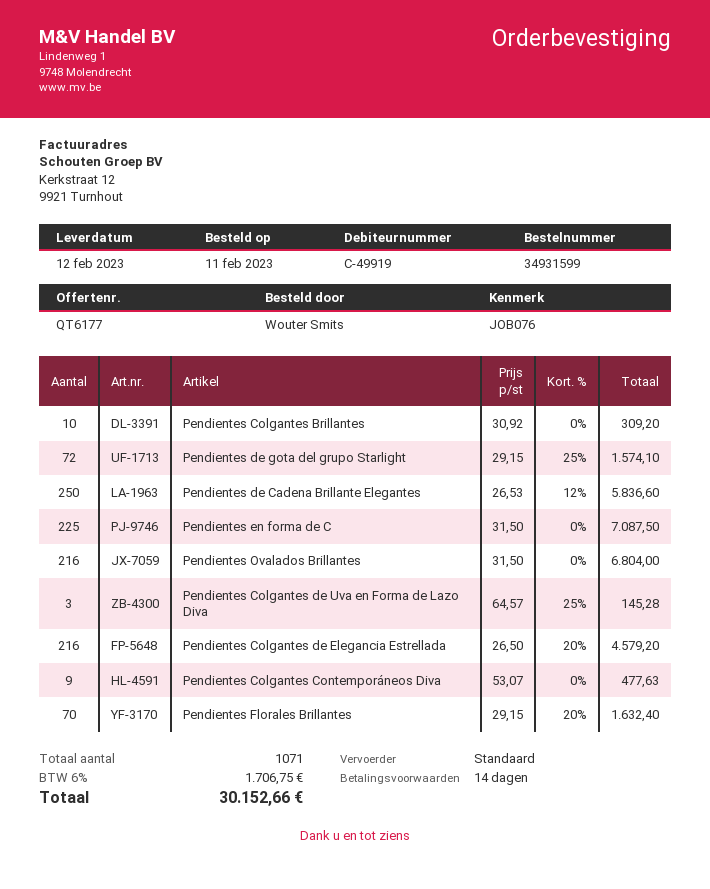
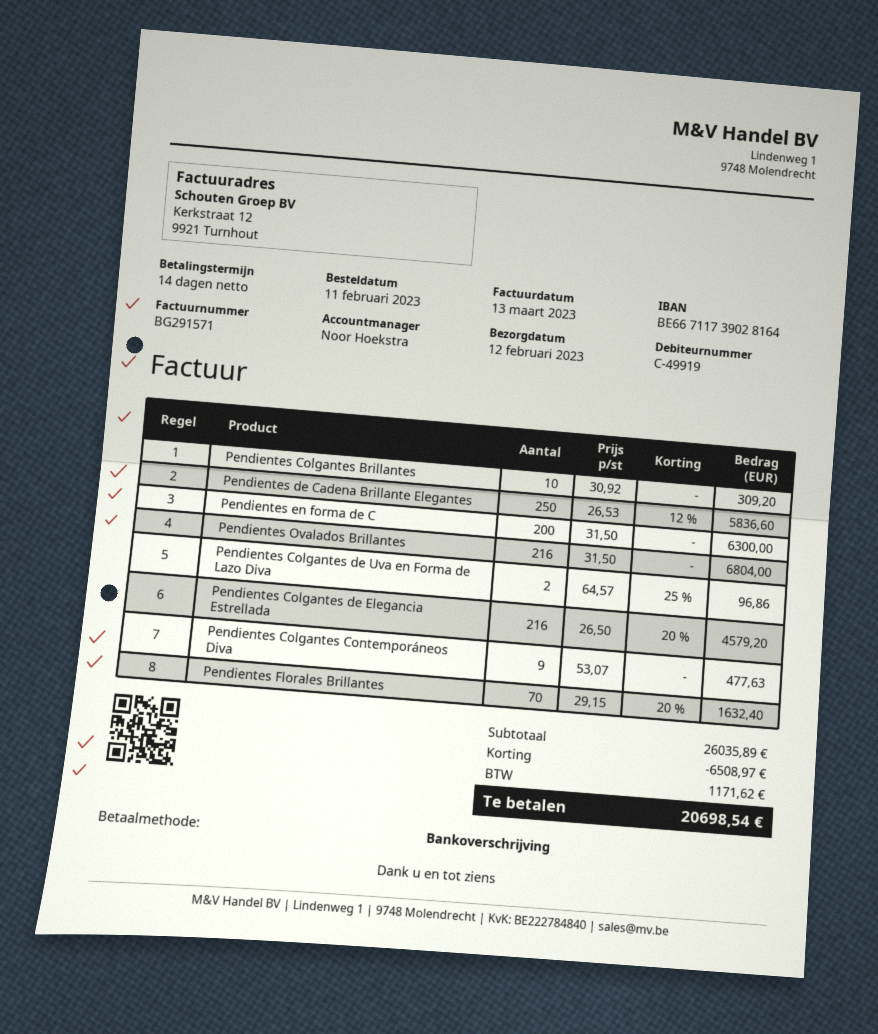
Pendientes de gota del grupo Starlight: 72 x 29.15 - 25% = 1574.10 -> none
Pendientes en forma de C: 225 x 31.50 = 7087.50 -> 200 x 31.50 = 6300.00
Pendientes Colgantes de Uva en Forma de Lazo Diva: 3 x 64.57 - 25% = 145.28 -> 2 x 64.57 - 25% = 96.86
discount: none -> 6508.97
tax: 1706.75 -> 1171.62
total: 30152.66 -> 20698.54

